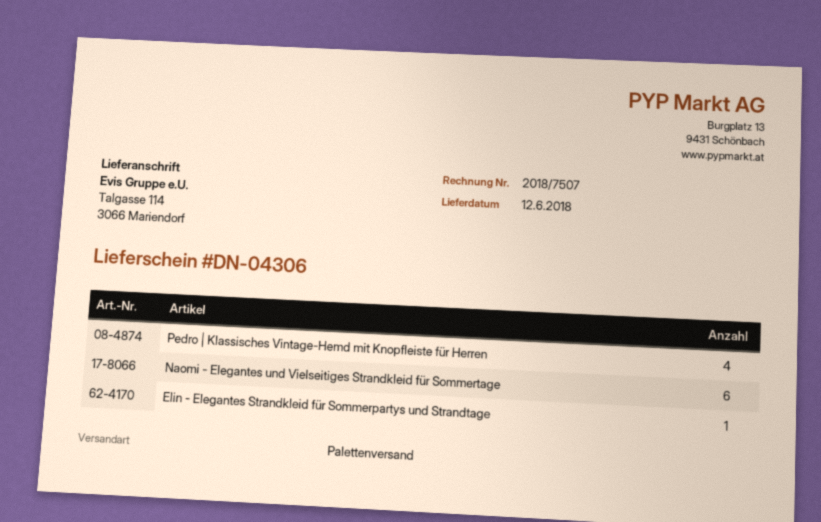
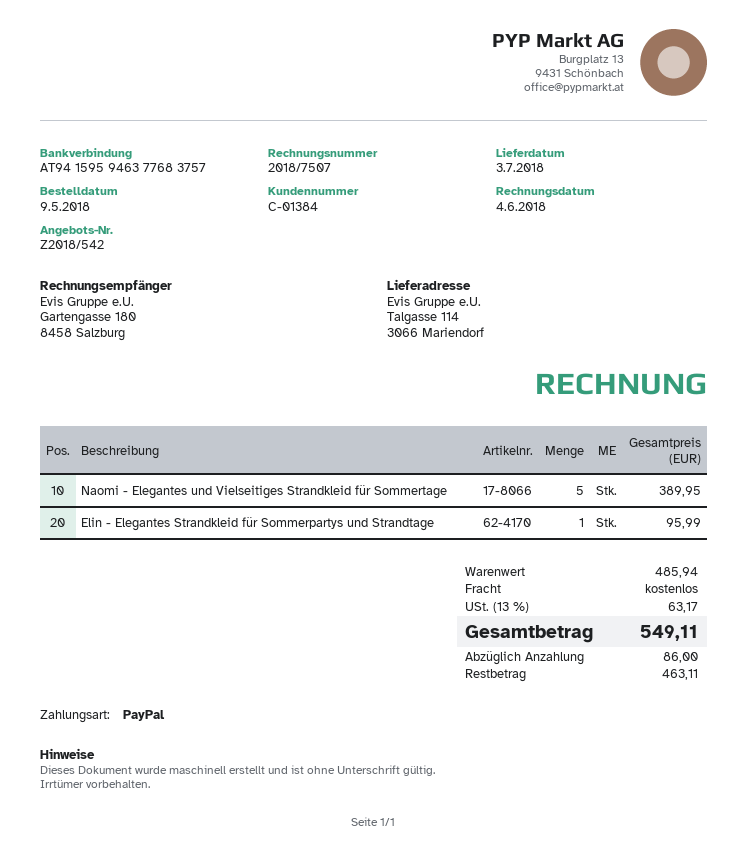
delivery date: 2018-06-12 -> 2018-07-03
Pedro | Klassisches Vintage-Hemd mit Knopfleiste für Herren: 4 -> none
Naomi - Elegantes und Vielseitiges Strandkleid für Sommertage: 6 -> 5

